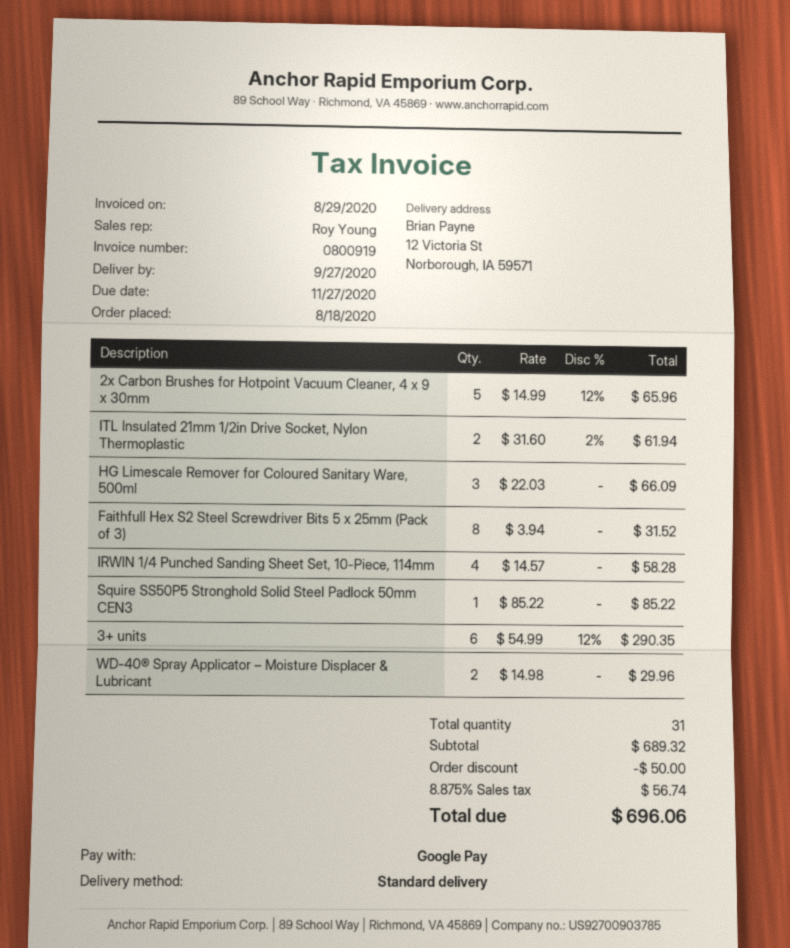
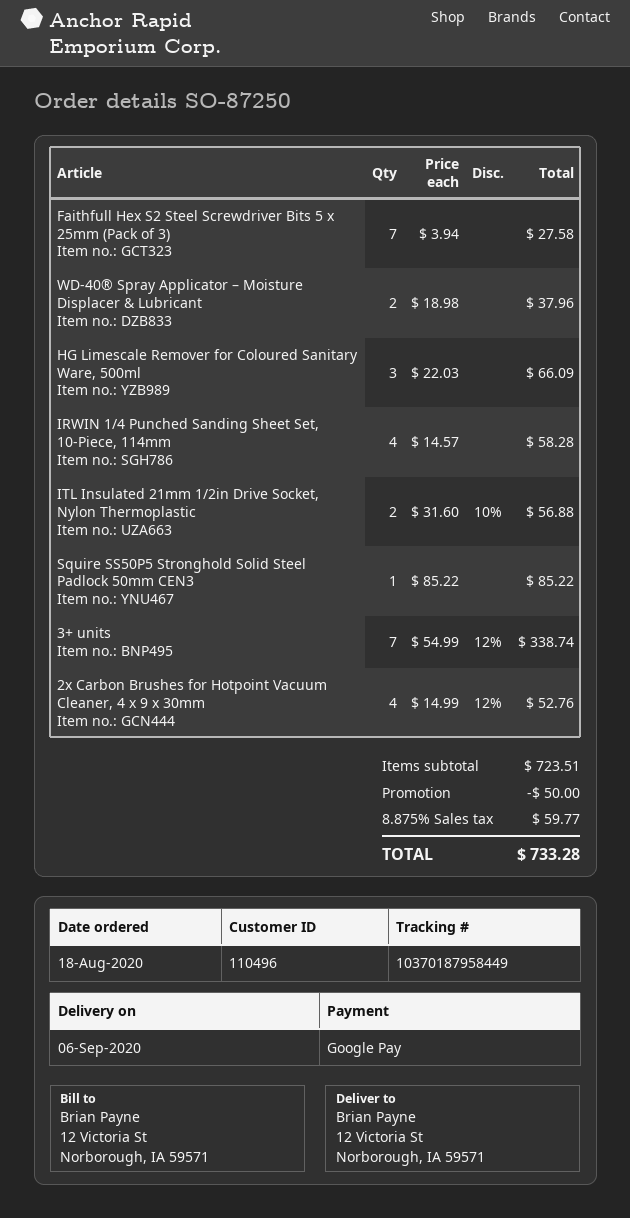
delivery date: 2020-09-27 -> 2020-09-06
2x Carbon Brushes for Hotpoint Vacuum Cleaner, 4 x 9 x 30mm: 5 x 14.99 - 12% = 65.96 -> 4 x 14.99 - 12% = 52.76
ITL Insulated 21mm 1/2in Drive Socket, Nylon Thermoplastic: 2 x 31.60 - 2% = 61.94 -> 2 x 31.60 - 10% = 56.88
Faithfull Hex S2 Steel Screwdriver Bits 5 x 25mm (Pack of 3): 8 x 3.94 = 31.52 -> 7 x 3.94 = 27.58
3+ units: 6 x 54.99 - 12% = 290.35 -> 7 x 54.99 - 12% = 338.74
WD-40® Spray Applicator – Moisture Displacer & Lubricant: 2 x 14.98 = 29.96 -> 2 x 18.98 = 37.96
subtotal: 689.32 -> 723.51
tax: 8.875% = 56.74 -> 8.875% = 59.77
total: 696.06 -> 733.28

